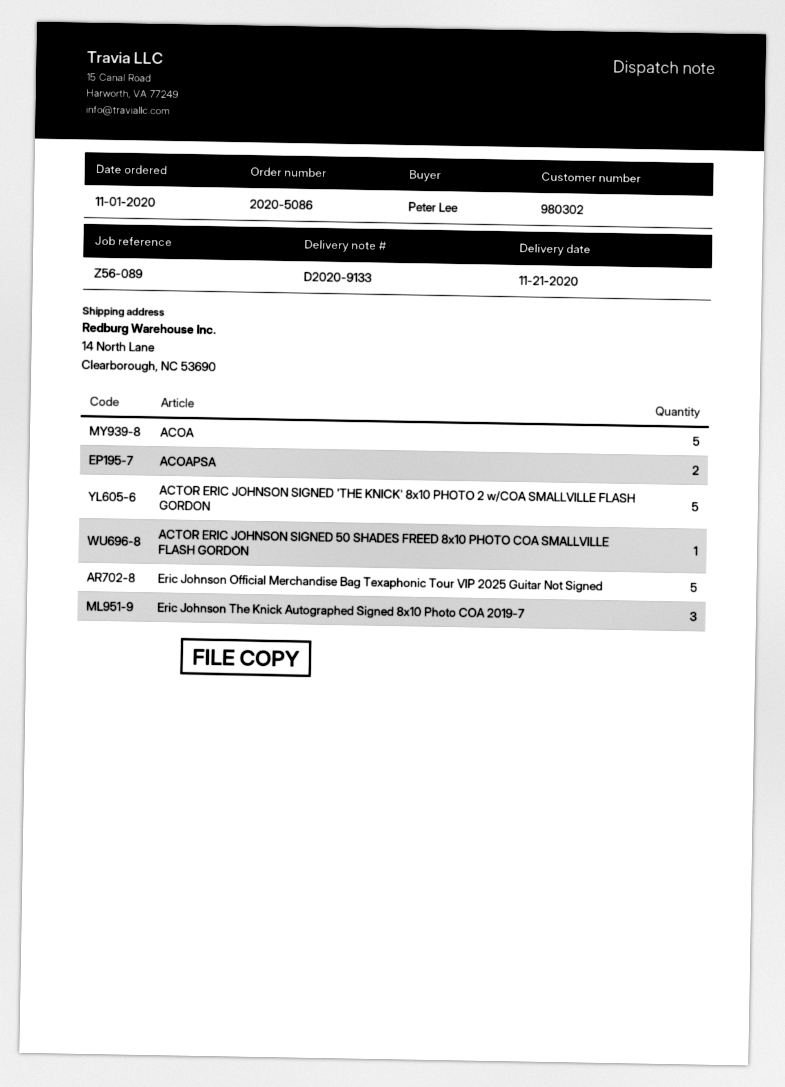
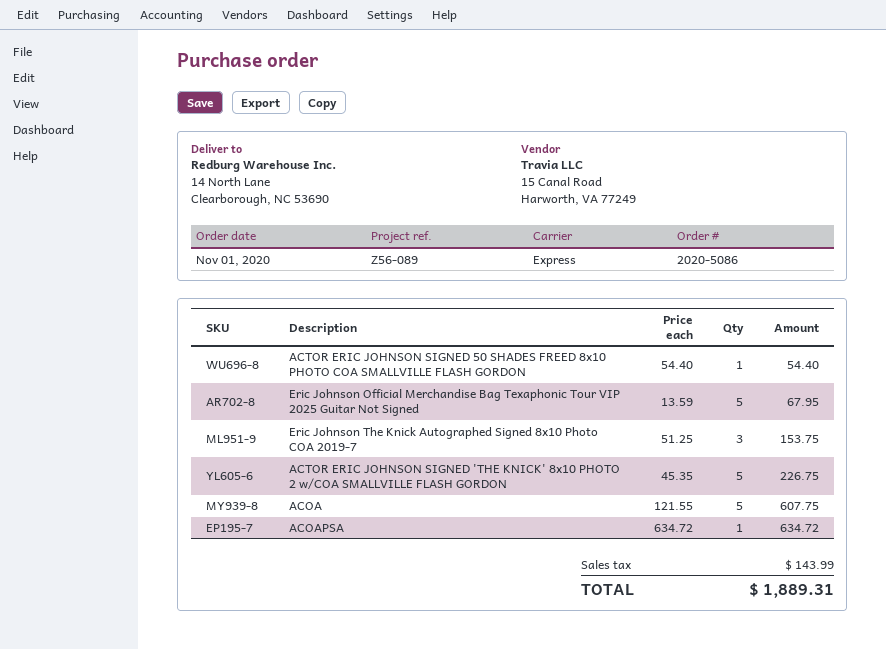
ACOAPSA: 2 -> 1

